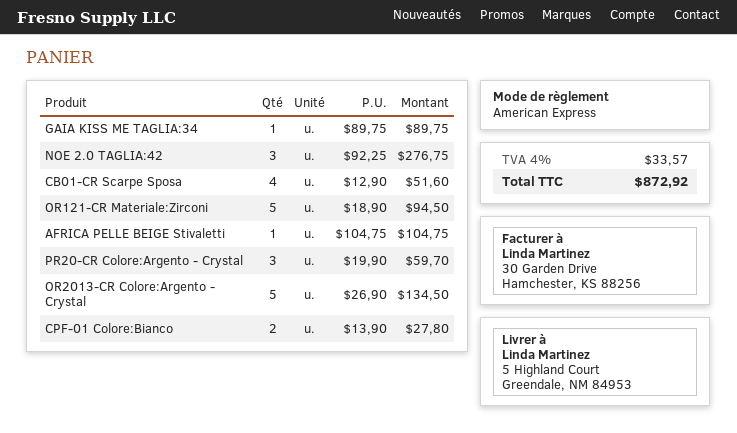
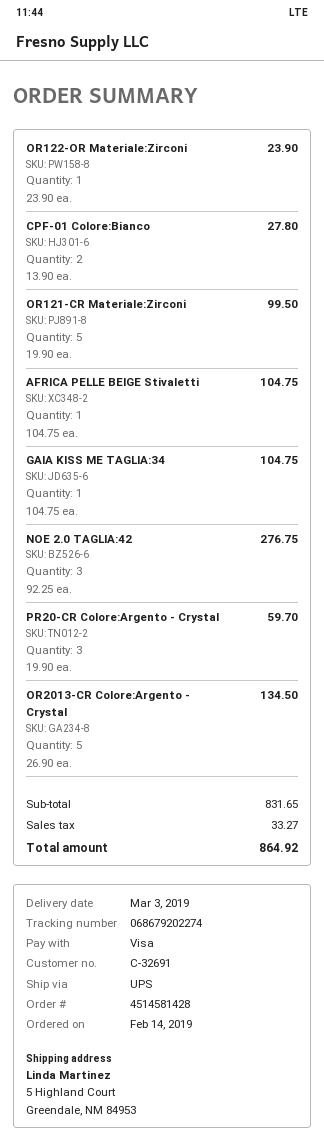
payment method: American Express -> Visa
GAIA KISS ME TAGLIA:34: 1 x 89.75 = 89.75 -> 1 x 104.75 = 104.75
CB01-CR Scarpe Sposa: 4 x 12.90 = 51.60 -> none
OR121-CR Materiale:Zirconi: 5 x 18.90 = 94.50 -> 5 x 19.90 = 99.50
OR122-OR Materiale:Zirconi: none -> 1 x 23.90 = 23.90
tax: 33.57 -> 33.27
total: 872.92 -> 864.92

